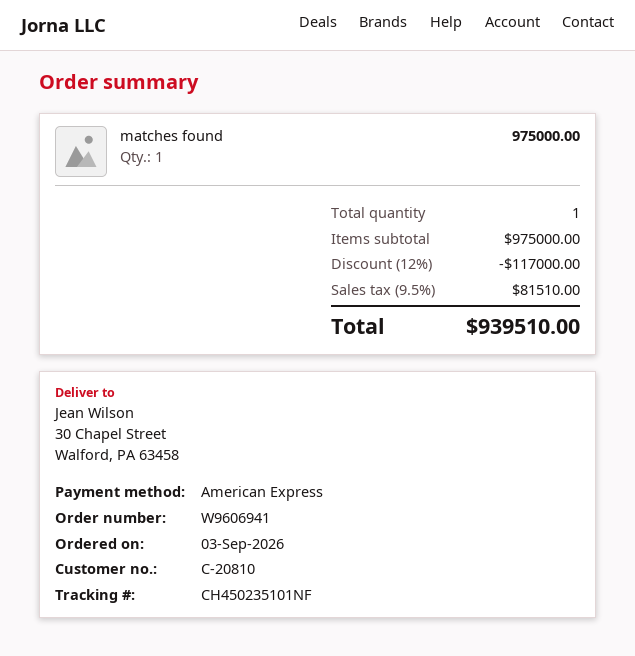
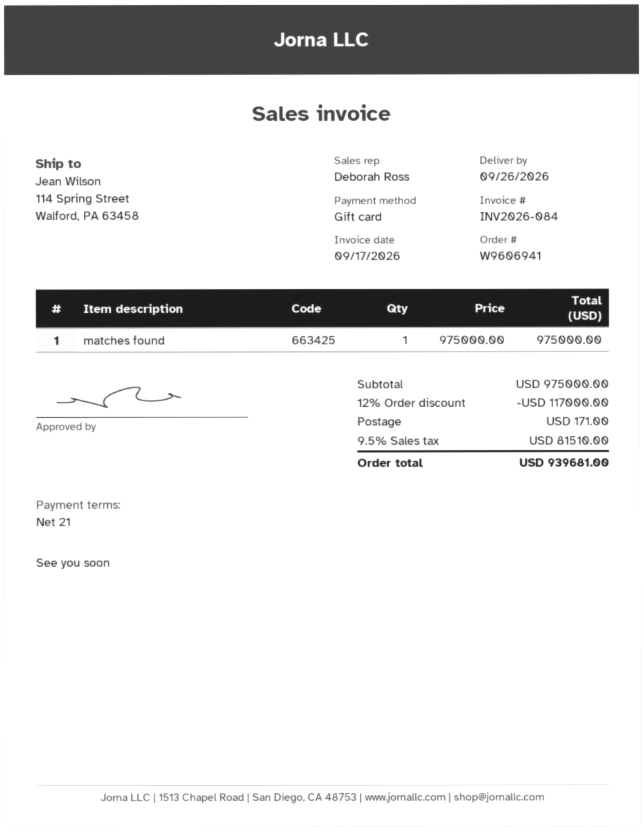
payment method: American Express -> gift card
ship to: 30 Chapel Street, Walford, PA 63458 -> 114 Spring Street, Walford, PA 63458
shipping: none -> 171.00
total: 939510.00 -> 939681.00

